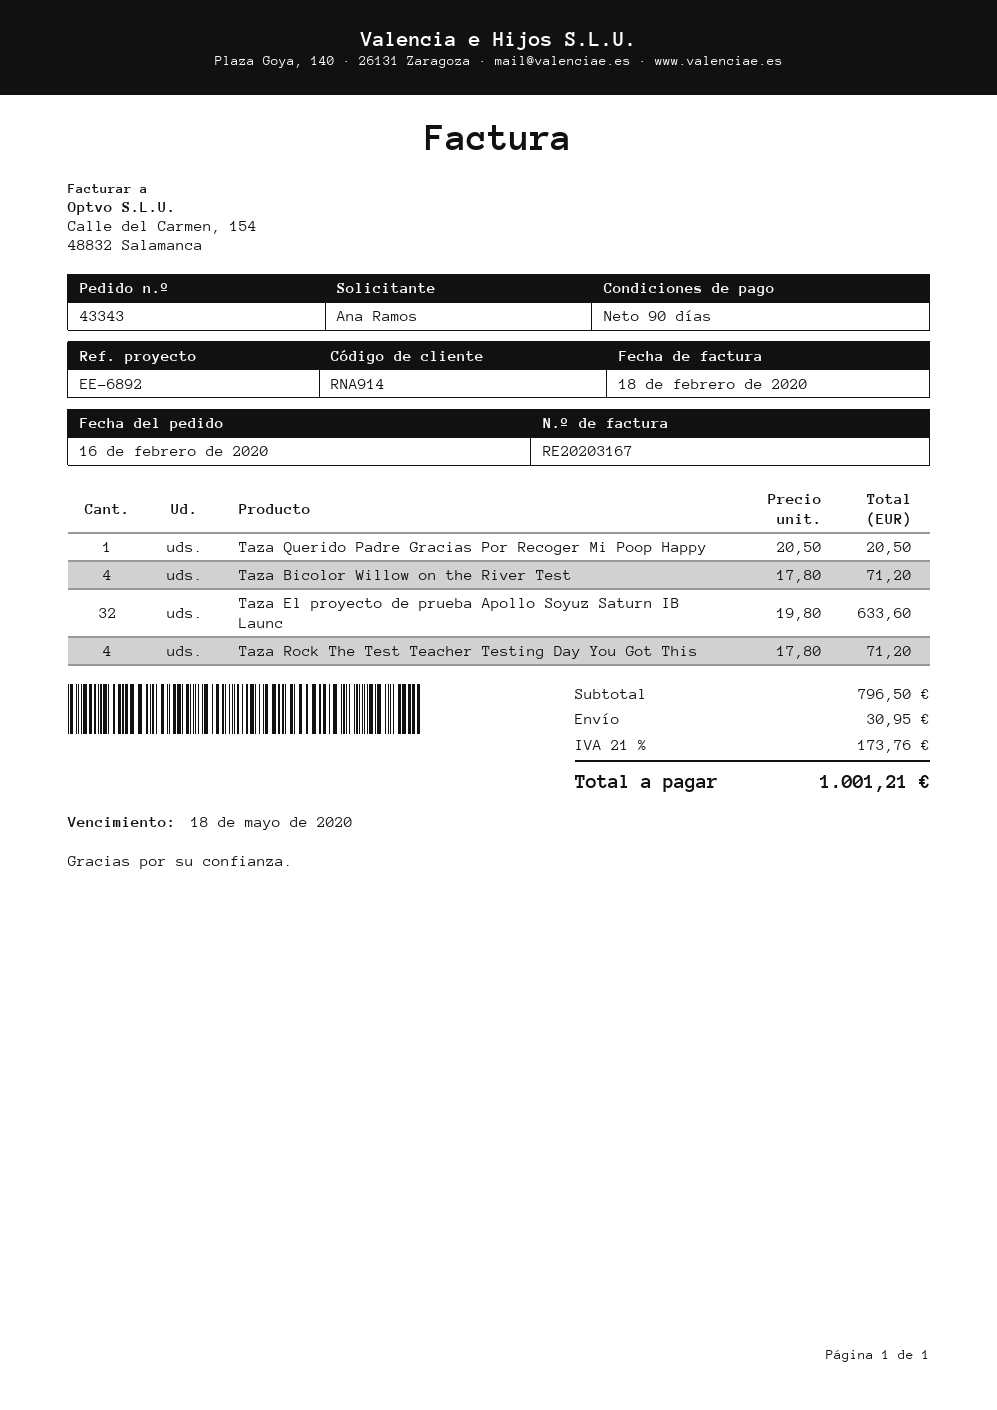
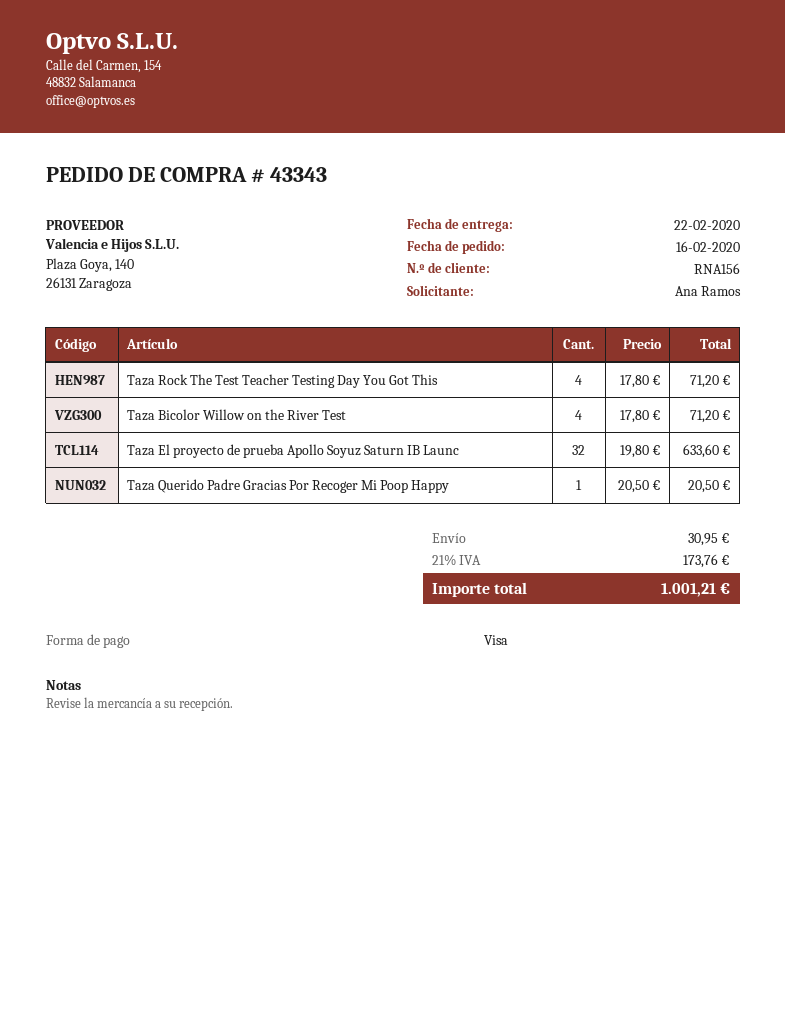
customer number: RNA914 -> RNA156

